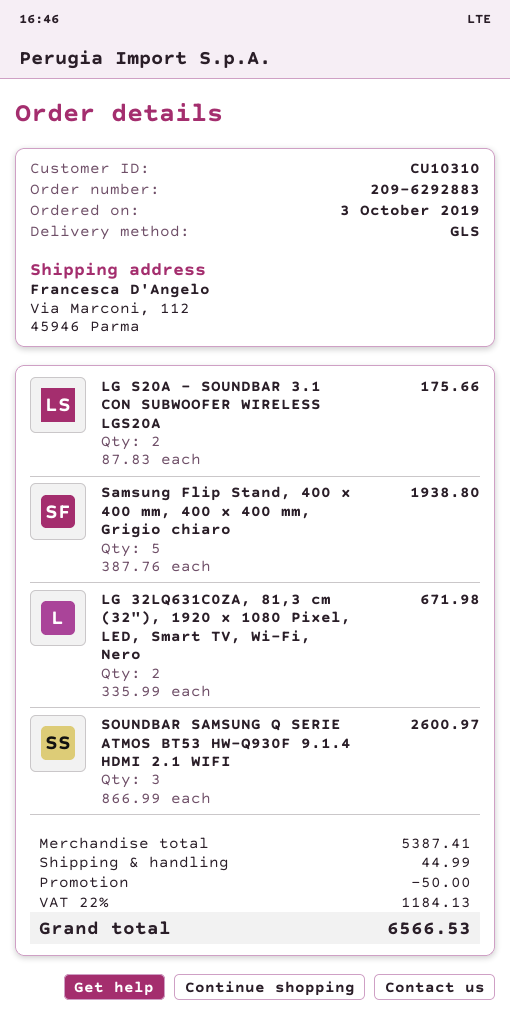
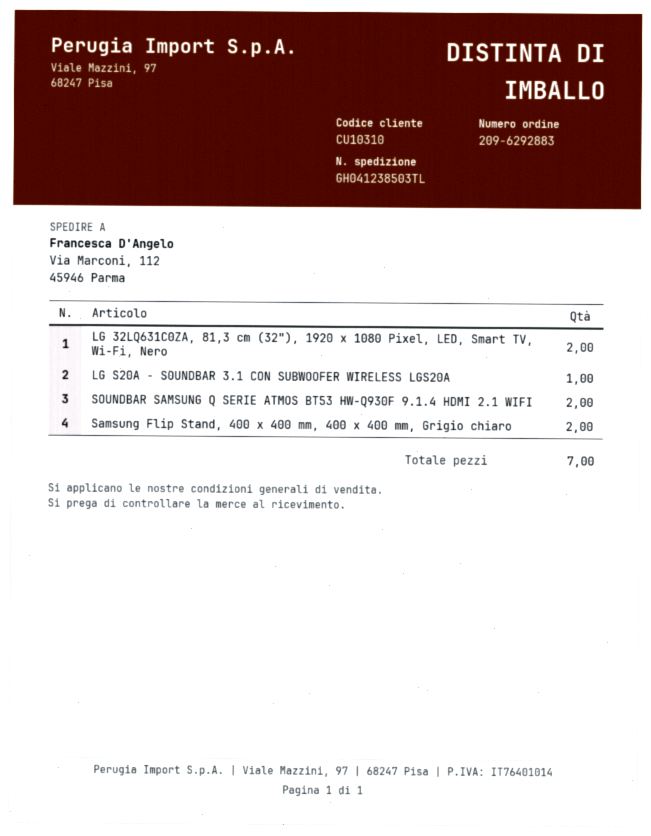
LG S20A - SOUNDBAR 3.1 CON SUBWOOFER WIRELESS LGS20A: 2 -> 1
Samsung Flip Stand, 400 x 400 mm, 400 x 400 mm, Grigio chiaro: 5 -> 2
SOUNDBAR SAMSUNG Q SERIE ATMOS BT53 HW-Q930F 9.1.4 HDMI 2.1 WIFI: 3 -> 2

